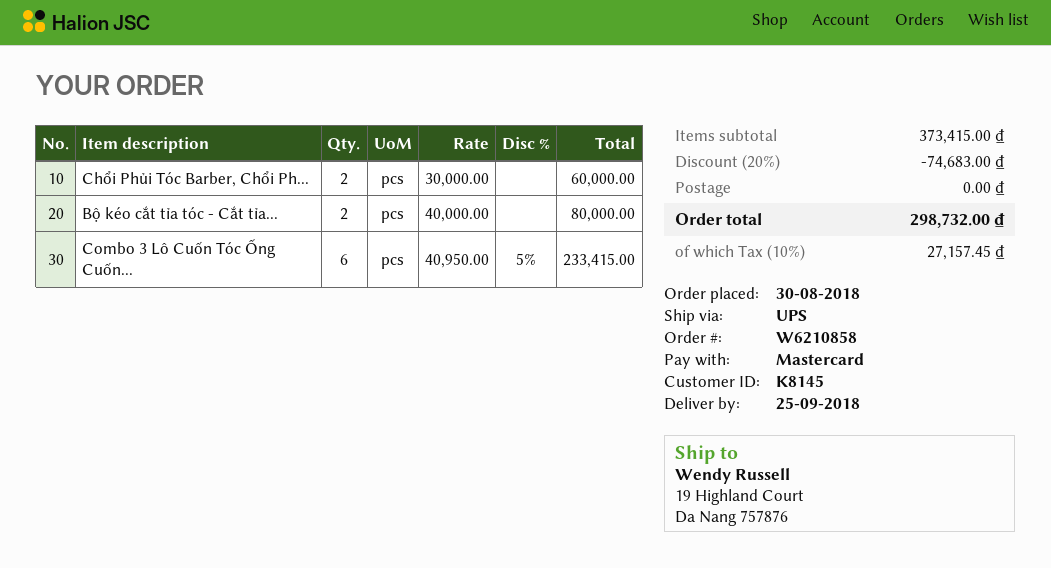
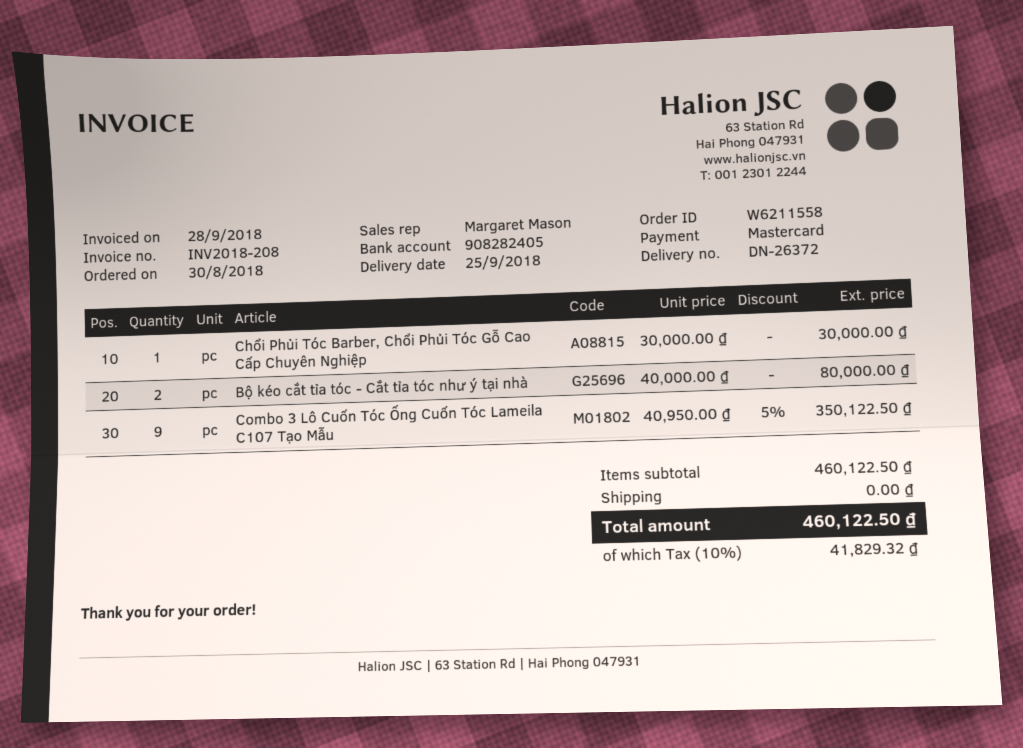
order number: W6210858 -> W6211558
Chổi Phủi Tóc Barber, Chổi Ph...: 2 x 30000.00 = 60000.00 -> 1 x 30000.00 = 30000.00
Combo 3 Lô Cuốn Tóc Ống Cuốn...: 6 x 40950.00 - 5% = 233415.00 -> 9 x 40950.00 - 5% = 350122.50
subtotal: 373415.00 -> 460122.50
discount: 20% = 74683.00 -> none
tax: 10% = 27157.45 -> 10% = 41829.32
total: 298732.00 -> 460122.50

